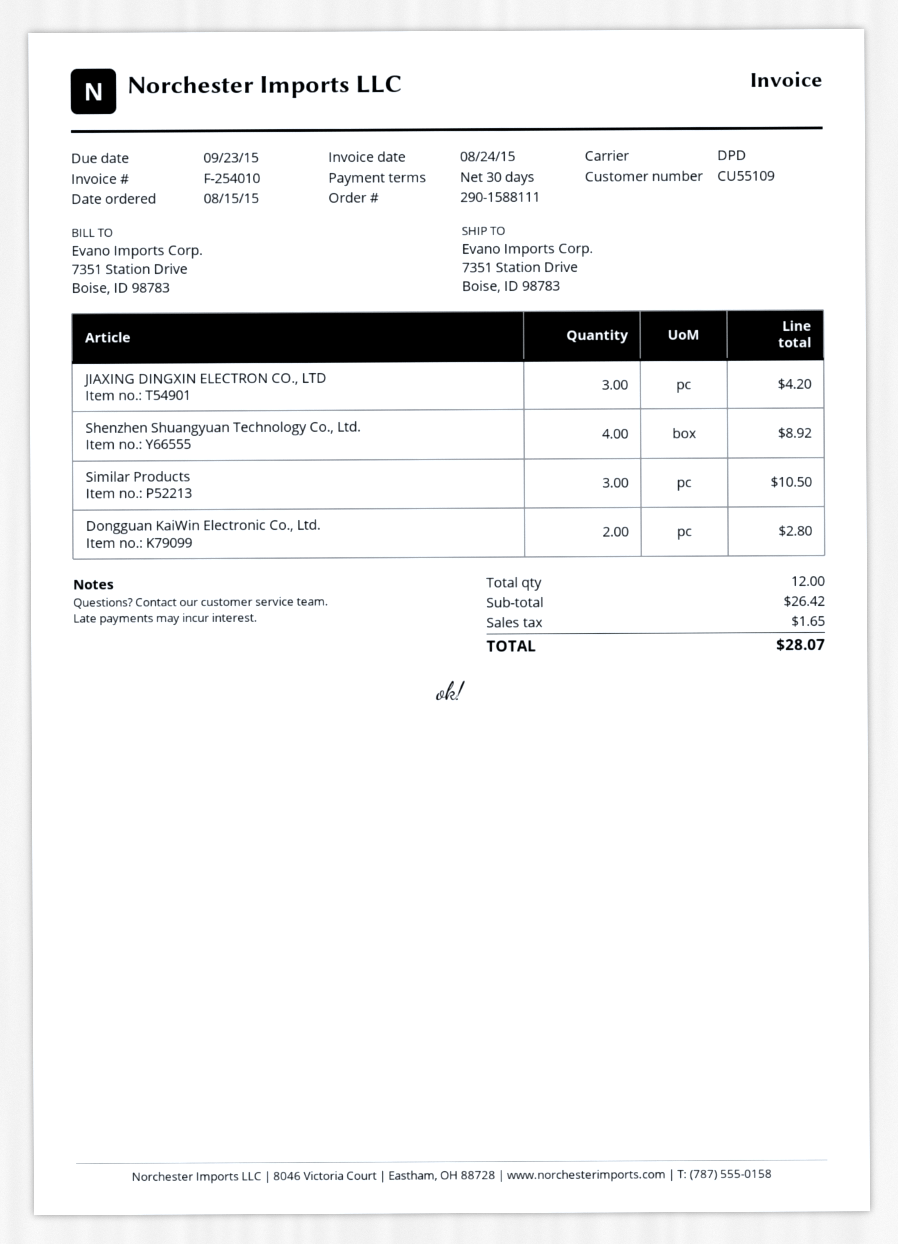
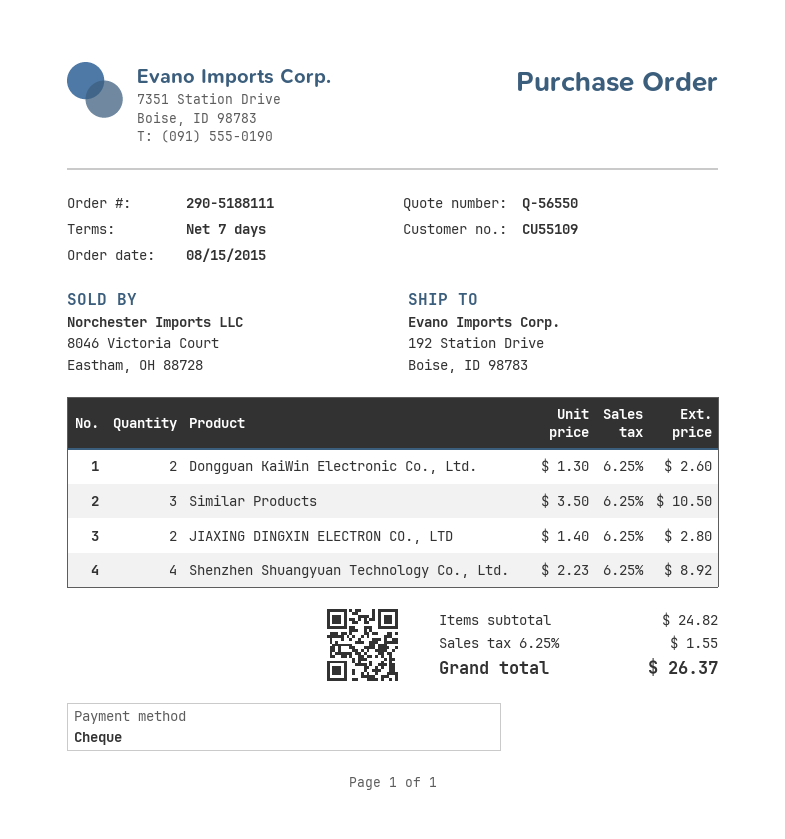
order number: 290-1588111 -> 290-5188111
payment terms: 30 days -> 7 days
ship to: 7351 Station Drive, Boise, ID 98783 -> 192 Station Drive, Boise, ID 98783
JIAXING DINGXIN ELECTRON CO., LTD: 3 for 4.20 -> 2 for 2.80
Dongguan KaiWin Electronic Co., Ltd.: 2 for 2.80 -> 2 for 2.60
subtotal: 26.42 -> 24.82
tax: 1.65 -> 1.55
total: 28.07 -> 26.37

